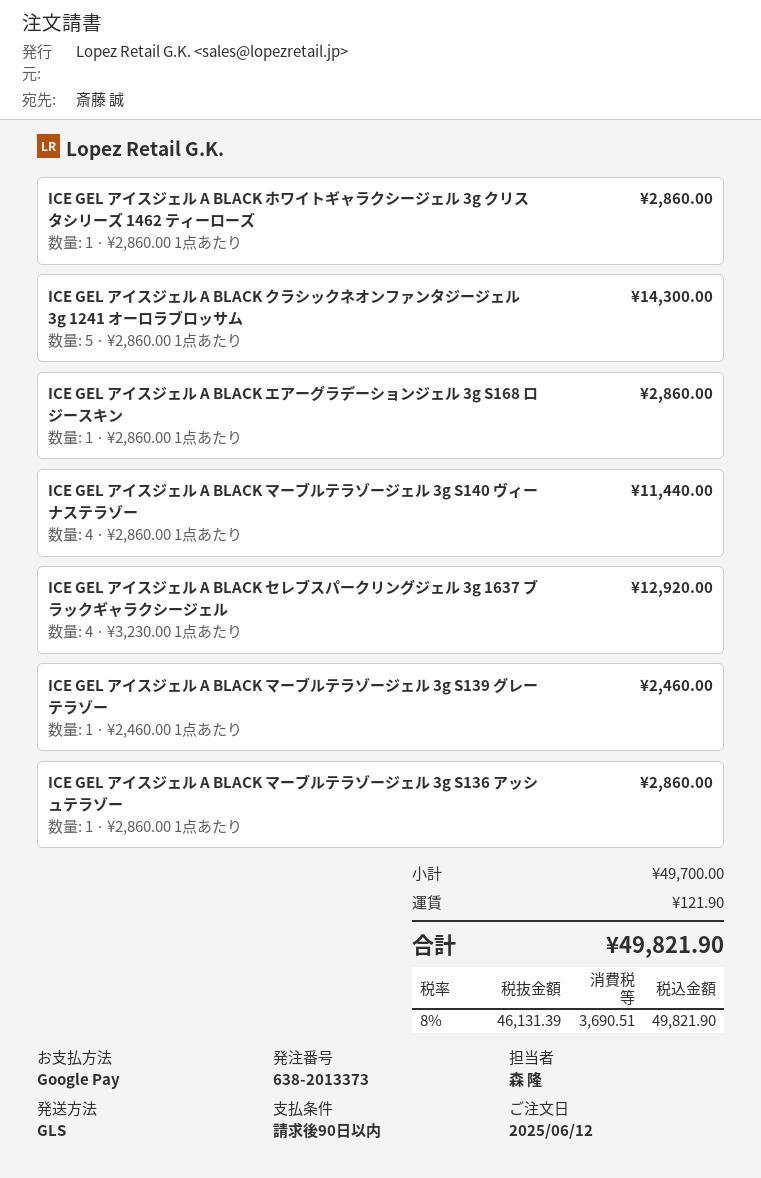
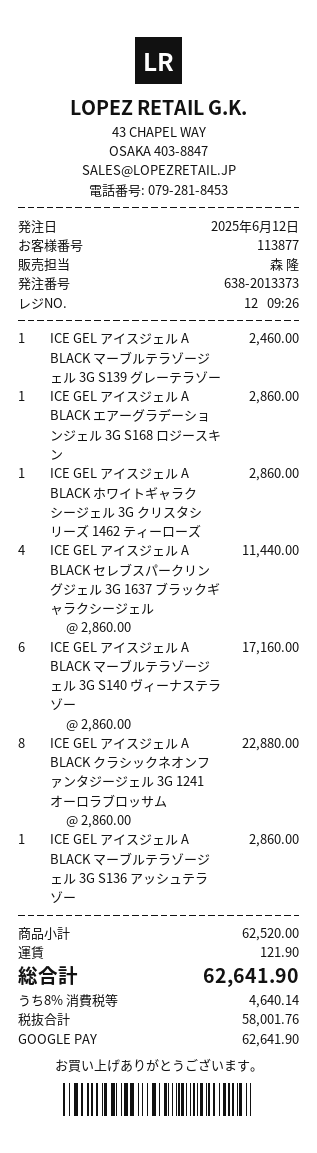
ICE GEL アイスジェル A BLACK クラシックネオンファンタジージェル 3g 1241 オーロラブロッサム: 5 x 2860.00 = 14300.00 -> 8 x 2860.00 = 22880.00
ICE GEL アイスジェル A BLACK マーブルテラゾージェル 3g S140 ヴィーナステラゾー: 4 x 2860.00 = 11440.00 -> 6 x 2860.00 = 17160.00
ICE GEL アイスジェル A BLACK セレブスパークリングジェル 3g 1637 ブラックギャラクシージェル: 4 x 3230.00 = 12920.00 -> 4 x 2860.00 = 11440.00
subtotal: 49700.00 -> 62520.00
net: 46131.39 -> 58001.76
tax: 8% = 3690.51 -> 8% = 4640.14
total: 49821.90 -> 62641.90

